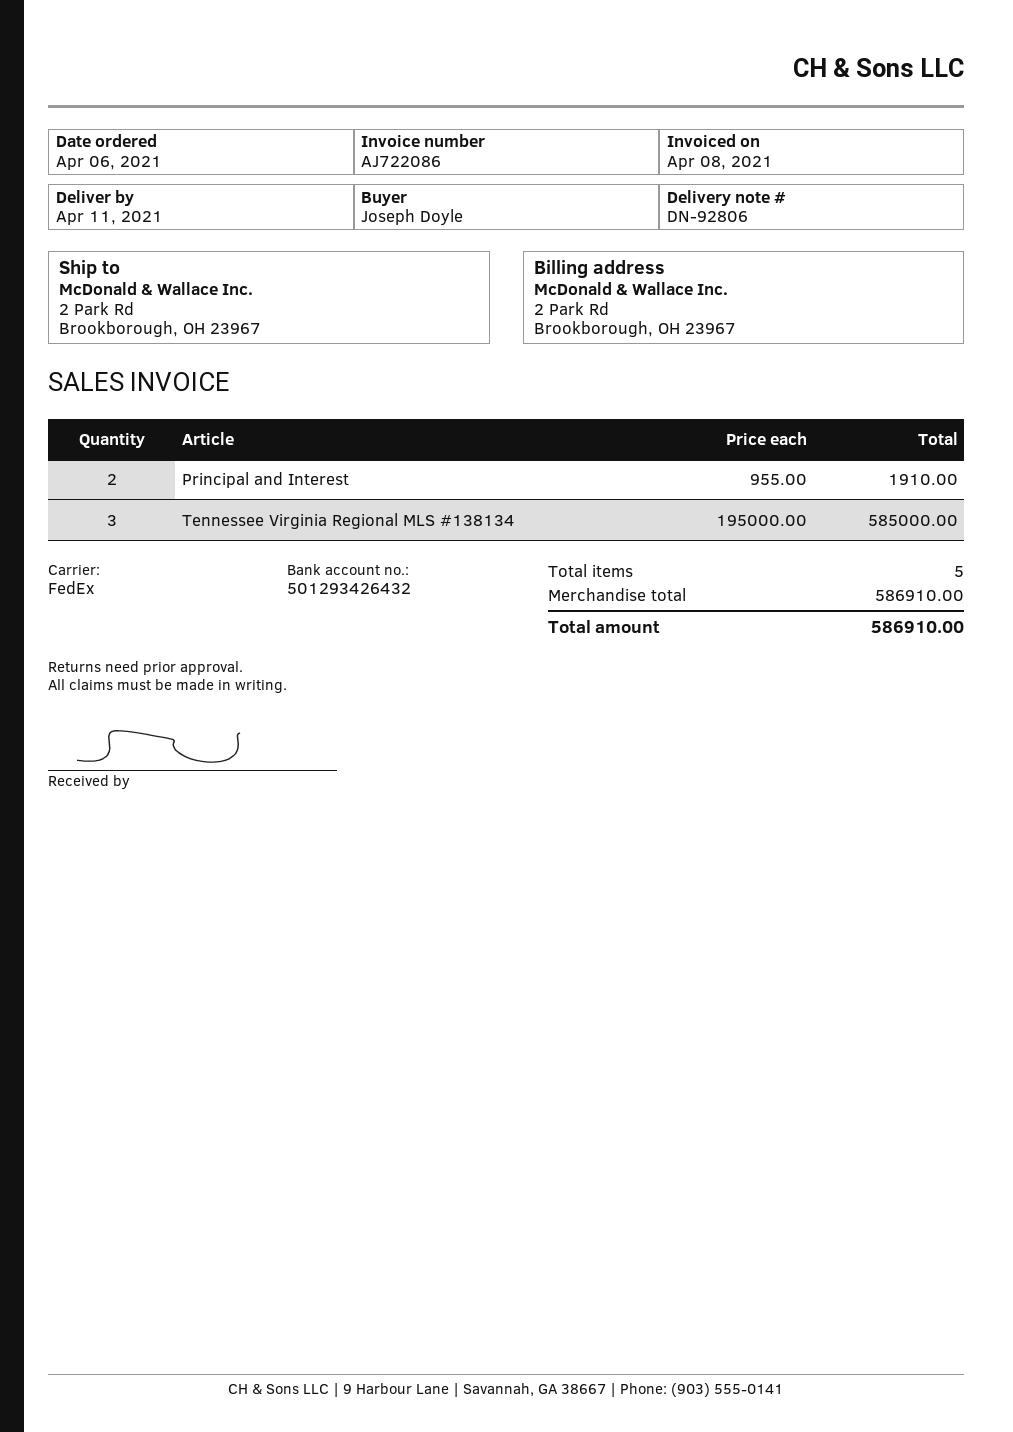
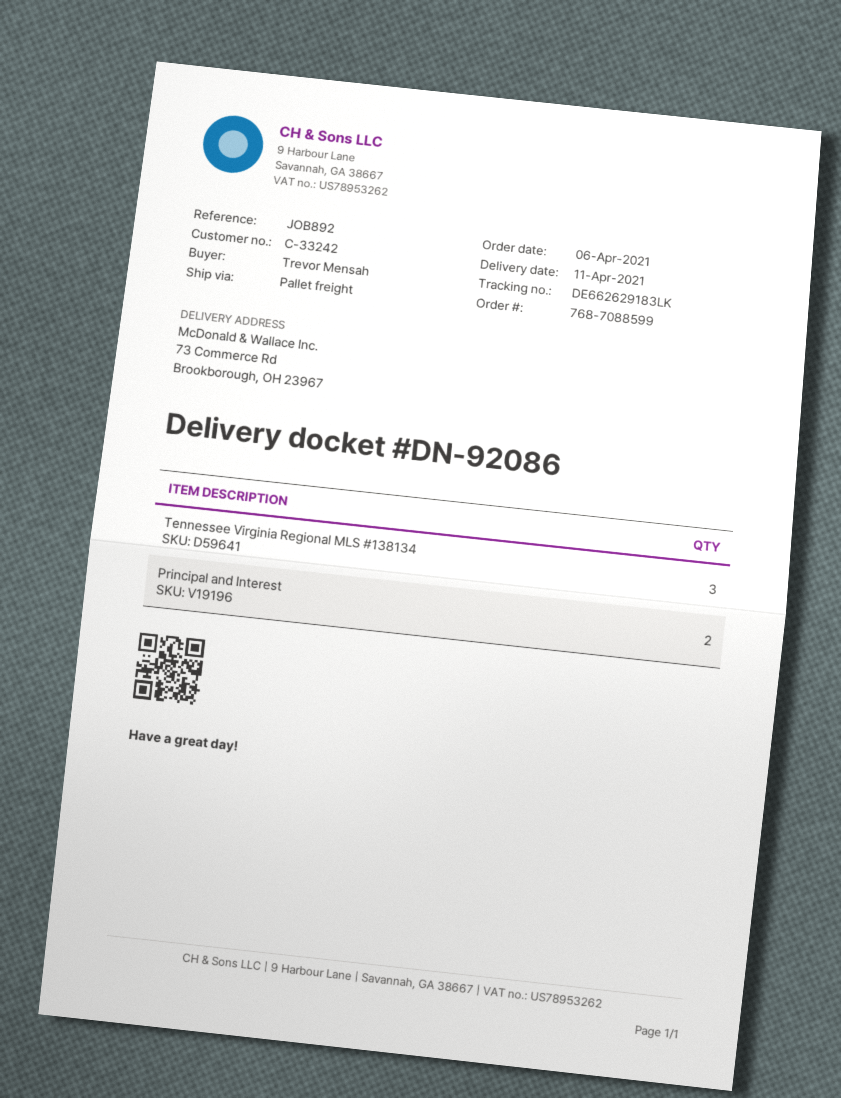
delivery note number: DN-92806 -> DN-92086
ordered by: Joseph Doyle -> Trevor Mensah
shipping method: FedEx -> pallet freight
ship to: 2 Park Rd, Brookborough, OH 23967 -> 73 Commerce Rd, Brookborough, OH 23967

